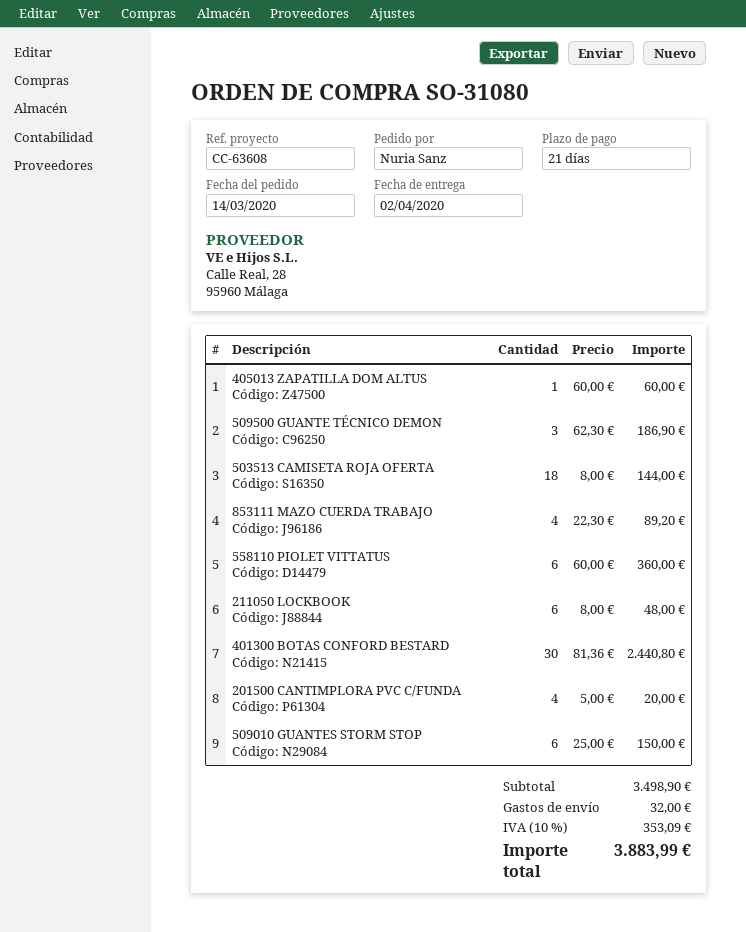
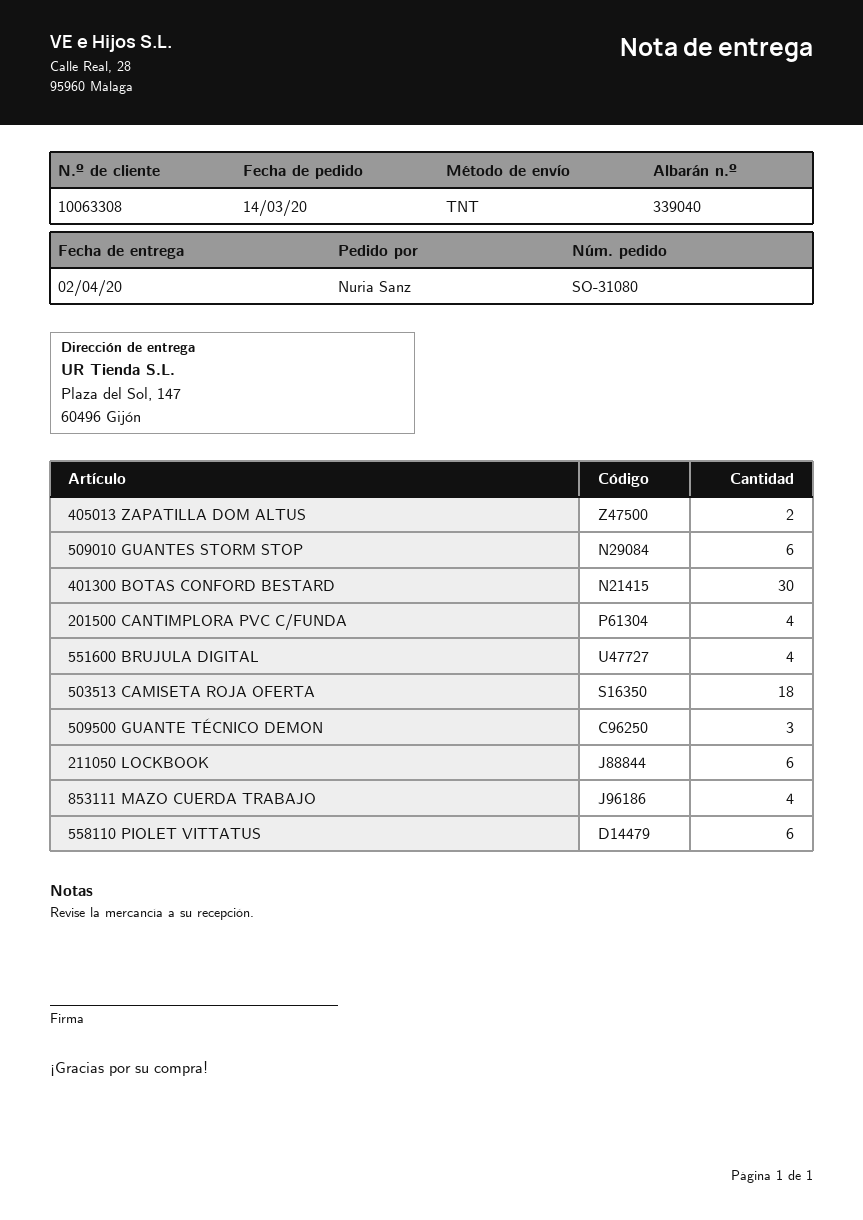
405013 ZAPATILLA DOM ALTUS: 1 -> 2
551600 BRUJULA DIGITAL: none -> 4

